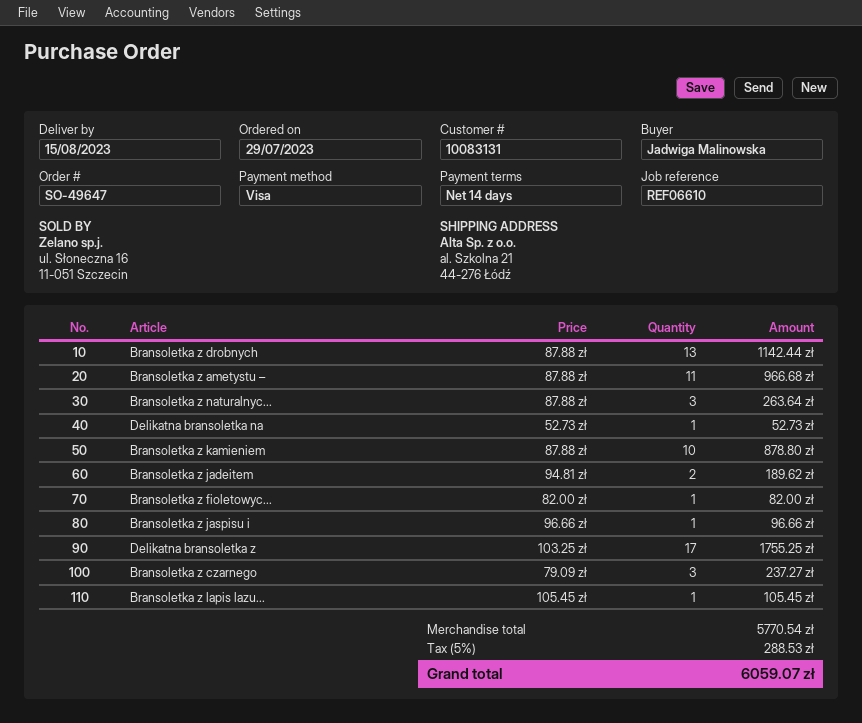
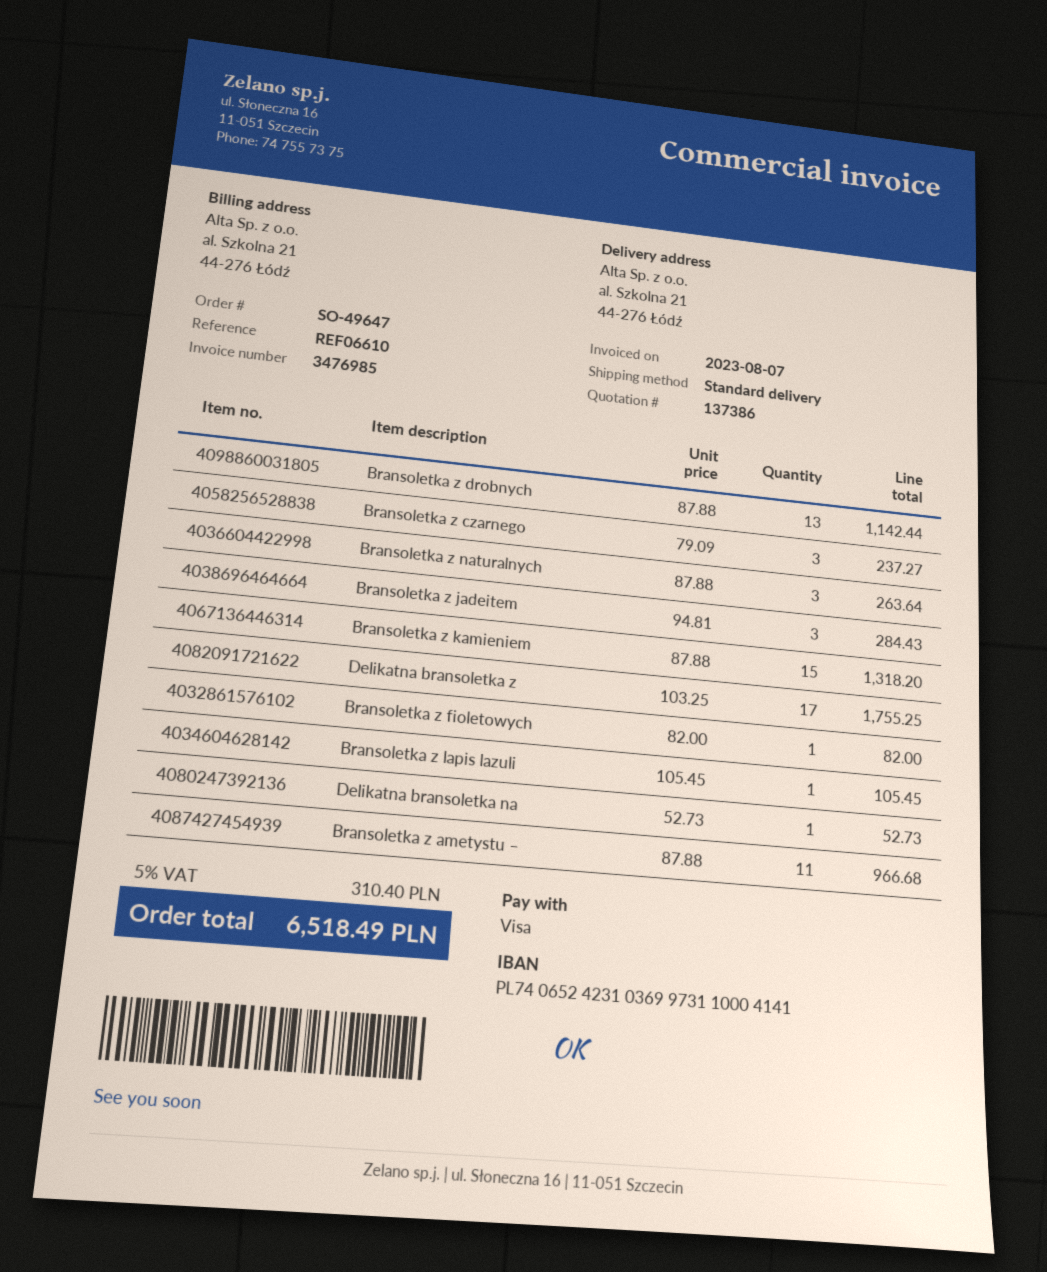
Bransoletka z kamieniem: 10 x 87.88 = 878.80 -> 15 x 87.88 = 1318.20
Bransoletka z jadeitem: 2 x 94.81 = 189.62 -> 3 x 94.81 = 284.43
Bransoletka z jaspisu i: 1 x 96.66 = 96.66 -> none
tax: 5% = 288.53 -> 5% = 310.40
total: 6059.07 -> 6518.49

